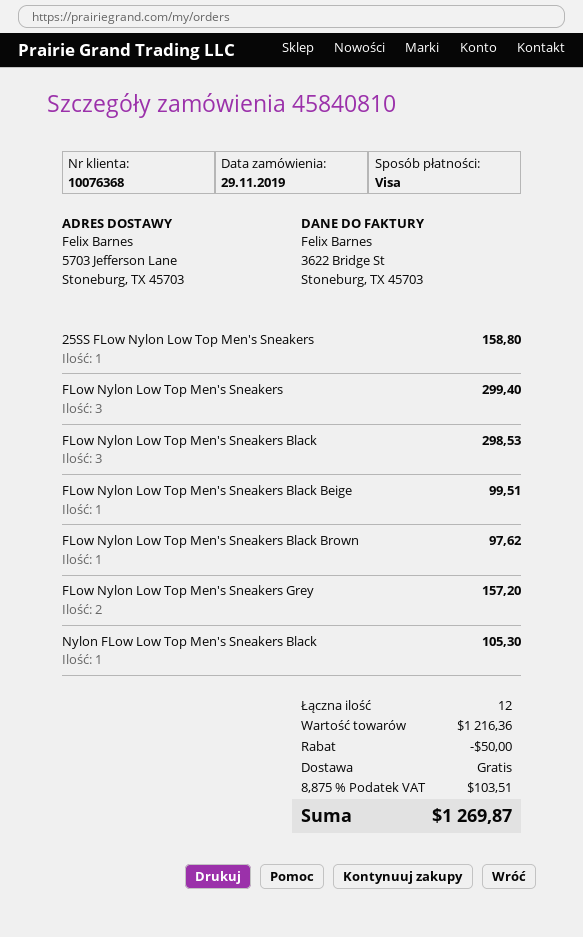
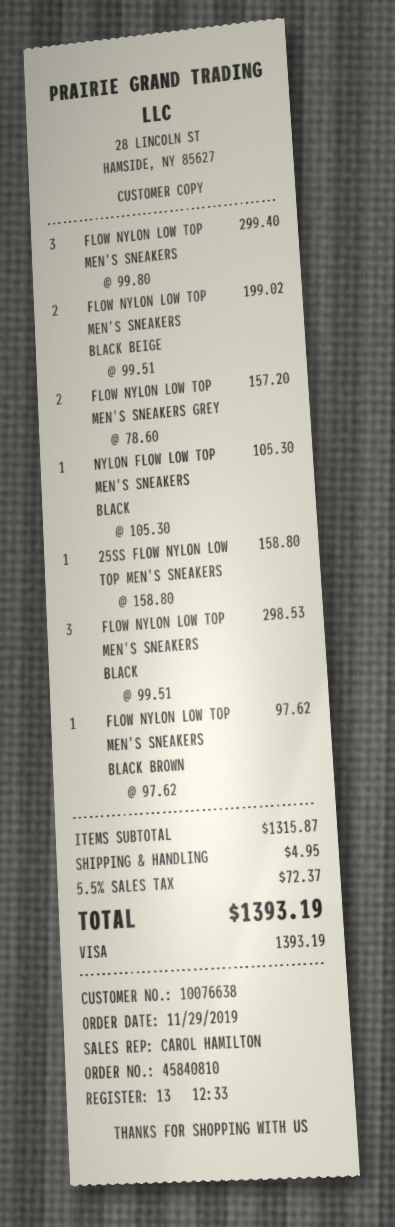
customer number: 10076368 -> 10076638
FLow Nylon Low Top Men's Sneakers Black Beige: 1 for 99.51 -> 2 for 199.02
subtotal: 1216.36 -> 1315.87
discount: 50.00 -> none
shipping: 0.00 -> 4.95
tax: 8.875% = 103.51 -> 5.5% = 72.37
total: 1269.87 -> 1393.19

